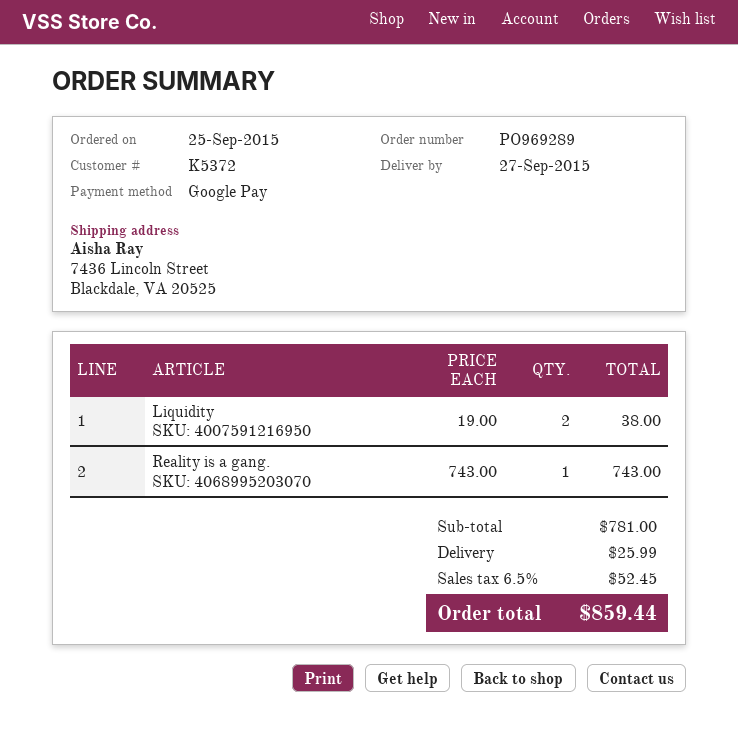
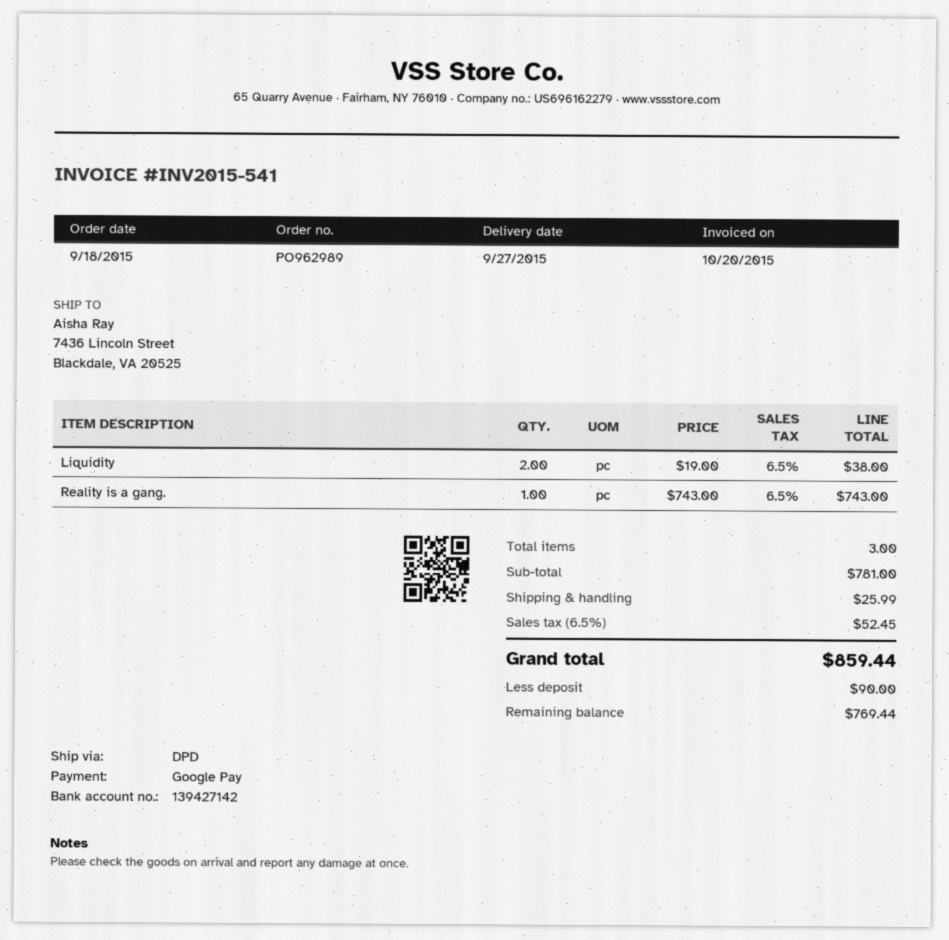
order number: PO969289 -> PO962989
order date: 2015-09-25 -> 2015-09-18

